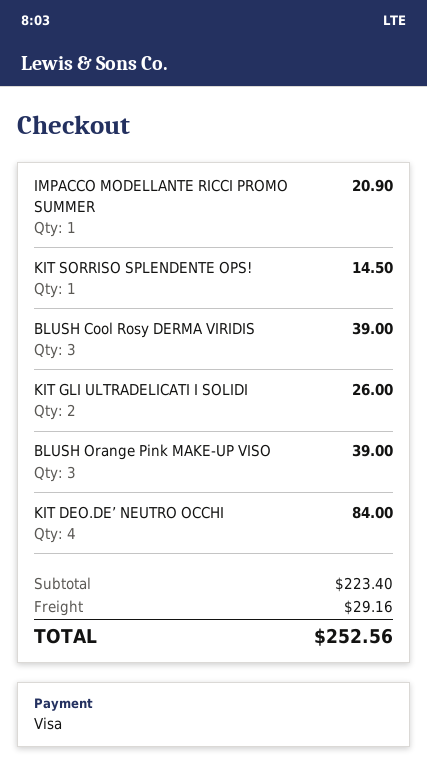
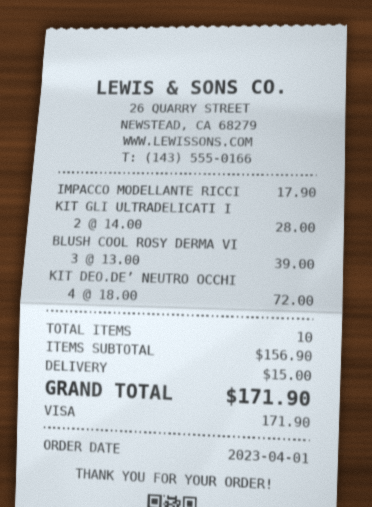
IMPACCO MODELLANTE RICCI PROMO SUMMER: 1 for 20.90 -> 1 for 17.90
KIT SORRISO SPLENDENTE OPS!: 1 for 14.50 -> none
KIT GLI ULTRADELICATI I SOLIDI: 2 for 26.00 -> 2 for 28.00
BLUSH Orange Pink MAKE-UP VISO: 3 for 39.00 -> none
KIT DEO.DE’ NEUTRO OCCHI: 4 for 84.00 -> 4 for 72.00
subtotal: 223.40 -> 156.90
shipping: 29.16 -> 15.00
total: 252.56 -> 171.90

